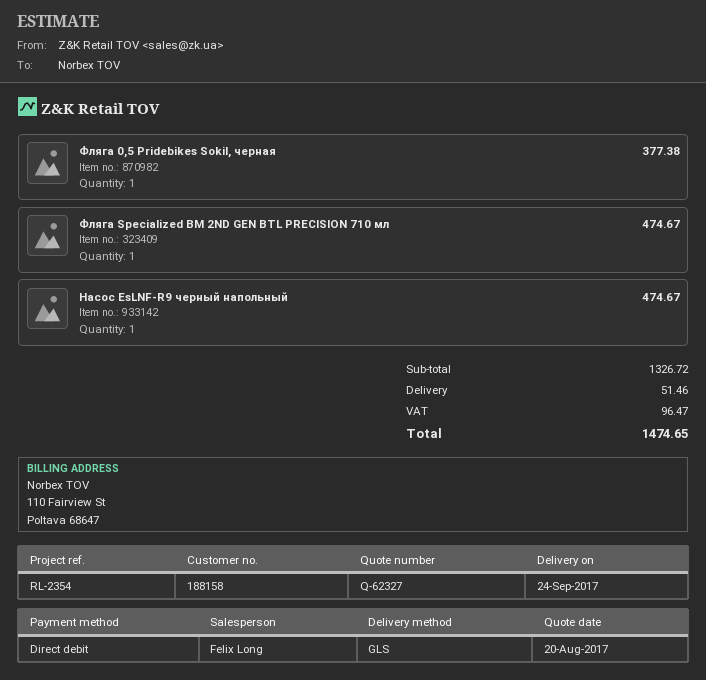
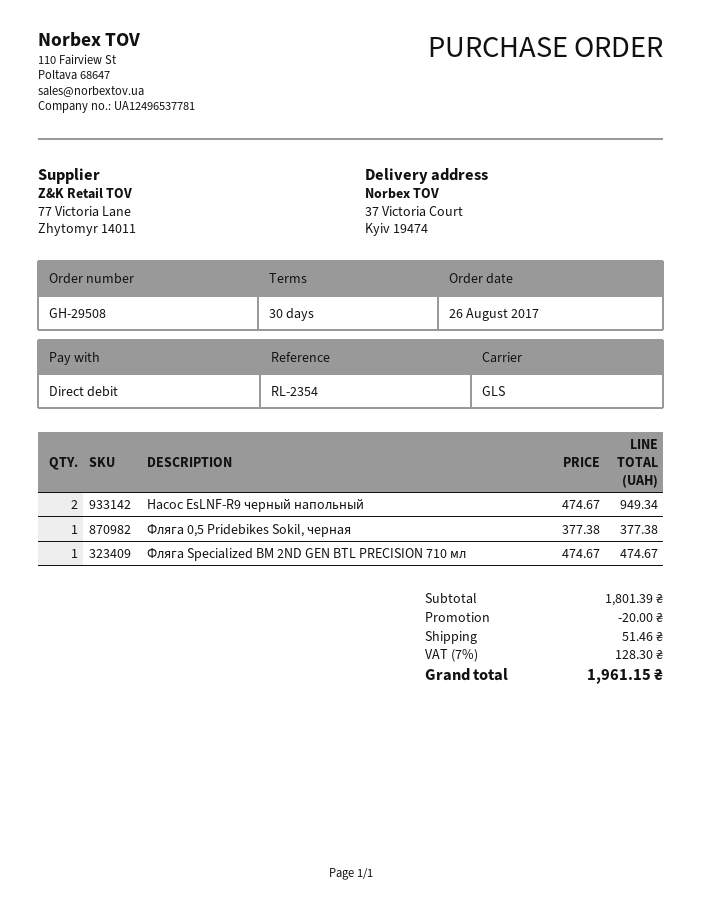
Насос EsLNF-R9 черный напольный: 1 for 474.67 -> 2 for 949.34
subtotal: 1326.72 -> 1801.39
discount: none -> 20.00
tax: 96.47 -> 128.30
total: 1474.65 -> 1961.15

